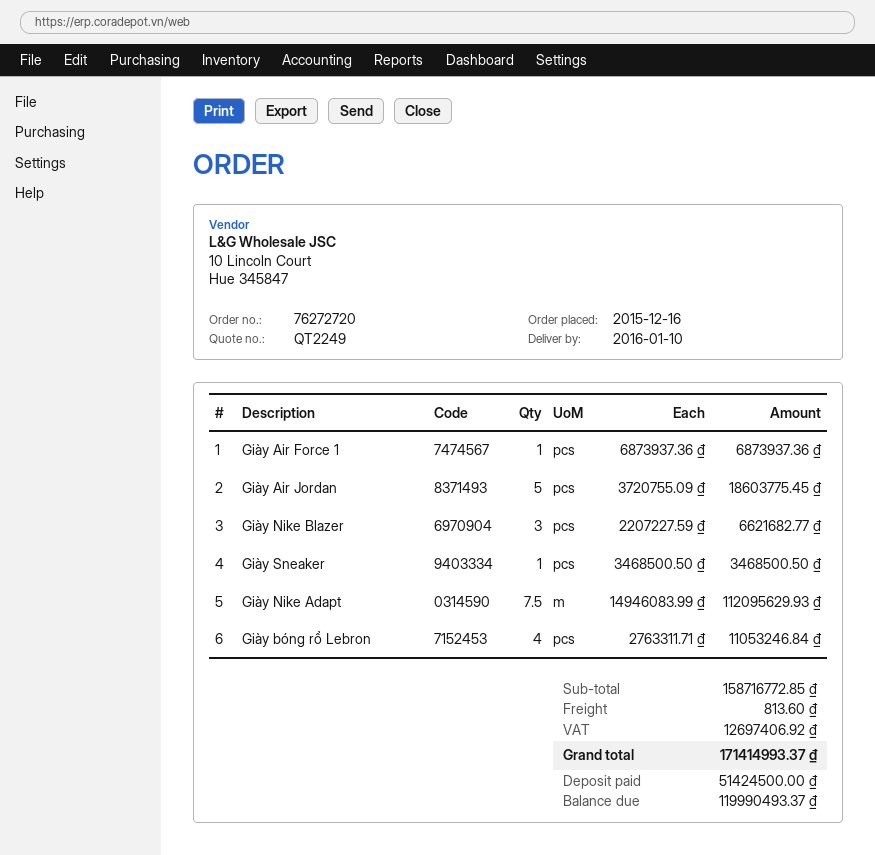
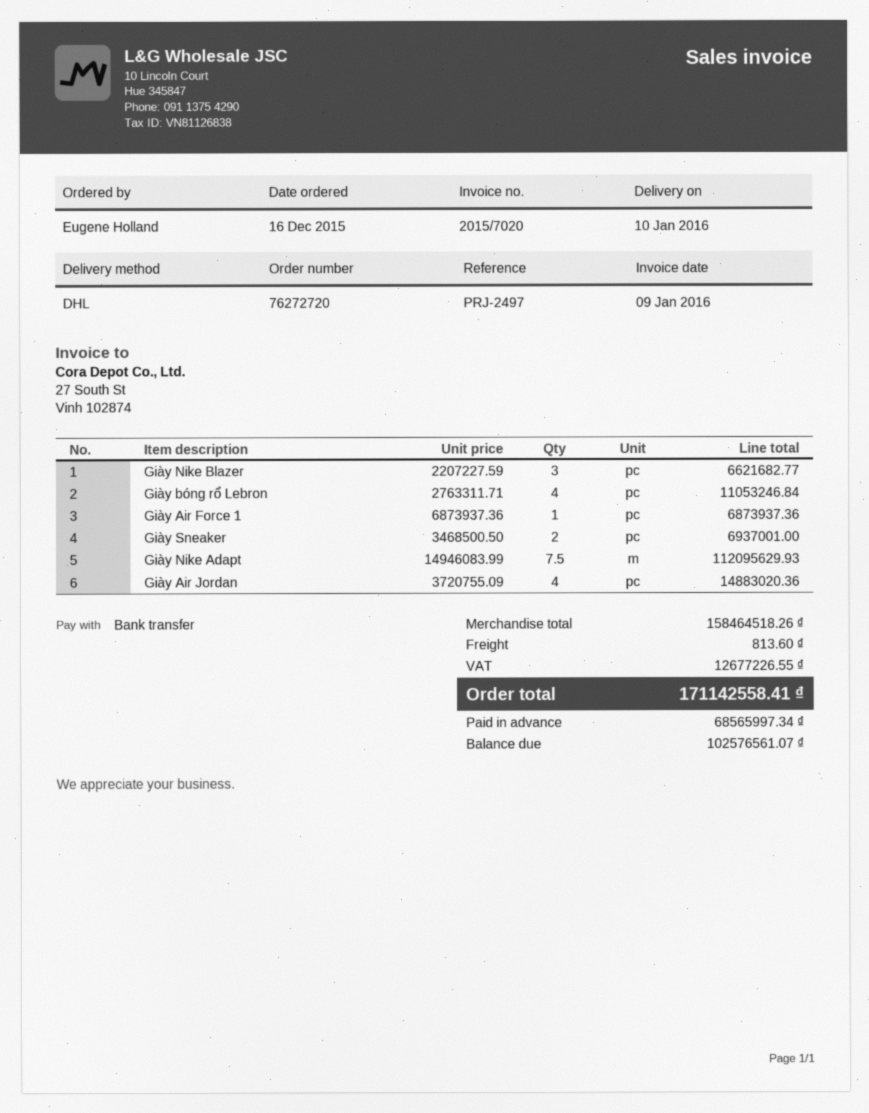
Giày Air Jordan: 5 x 3720755.09 = 18603775.45 -> 4 x 3720755.09 = 14883020.36
Giày Sneaker: 1 x 3468500.50 = 3468500.50 -> 2 x 3468500.50 = 6937001.00
subtotal: 158716772.85 -> 158464518.26
tax: 12697406.92 -> 12677226.55
total: 171414993.37 -> 171142558.41
deposit: 51424500.00 -> 68565997.34
balance: 119990493.37 -> 102576561.07

